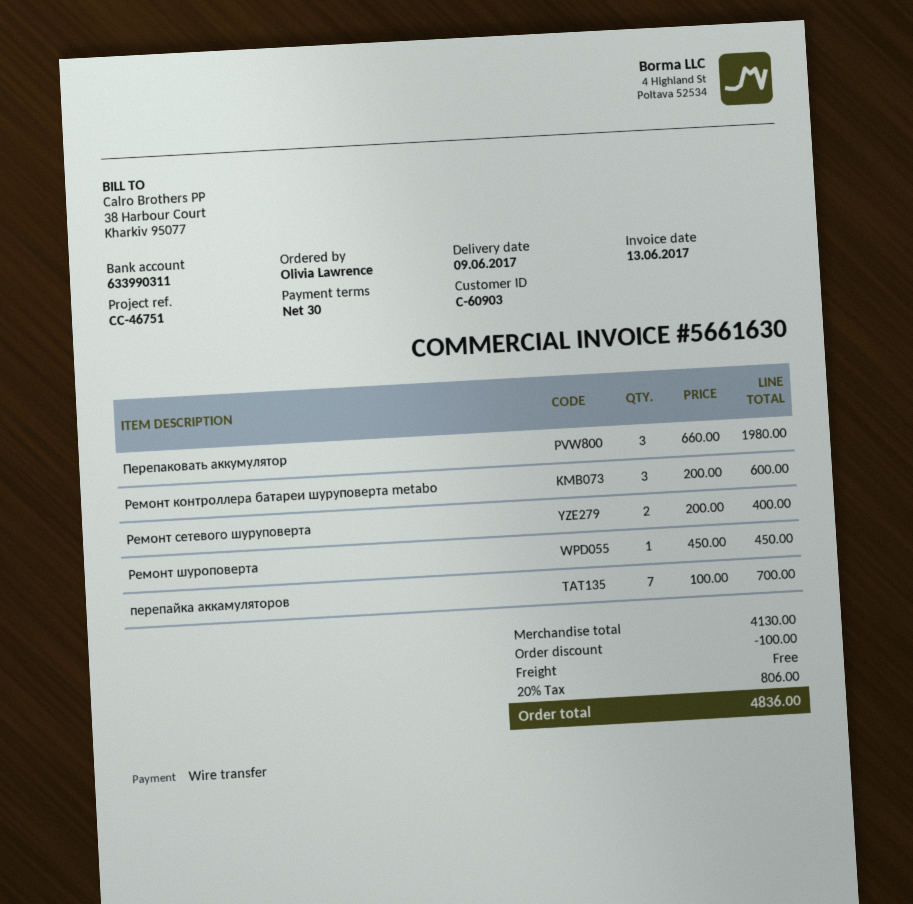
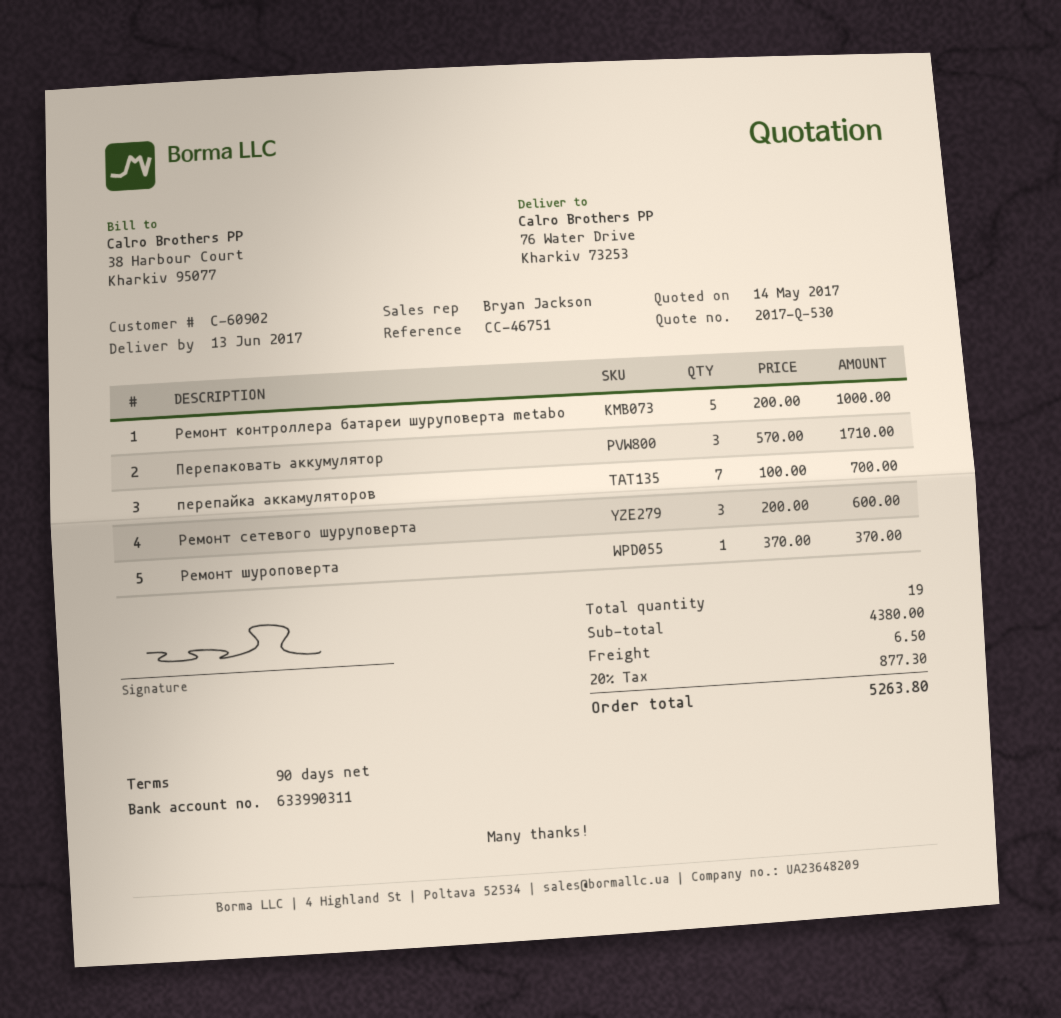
delivery date: 2017-06-09 -> 2017-06-13
payment terms: 30 days -> 90 days
customer number: C-60903 -> C-60902
Перепаковать аккумулятор: 3 x 660.00 = 1980.00 -> 3 x 570.00 = 1710.00
Ремонт контроллера батареи шуруповерта metabo: 3 x 200.00 = 600.00 -> 5 x 200.00 = 1000.00
Ремонт сетевого шуруповерта: 2 x 200.00 = 400.00 -> 3 x 200.00 = 600.00
Ремонт шуроповерта: 1 x 450.00 = 450.00 -> 1 x 370.00 = 370.00
subtotal: 4130.00 -> 4380.00
discount: 100.00 -> none
shipping: 0.00 -> 6.50
tax: 20% = 806.00 -> 20% = 877.30
total: 4836.00 -> 5263.80

